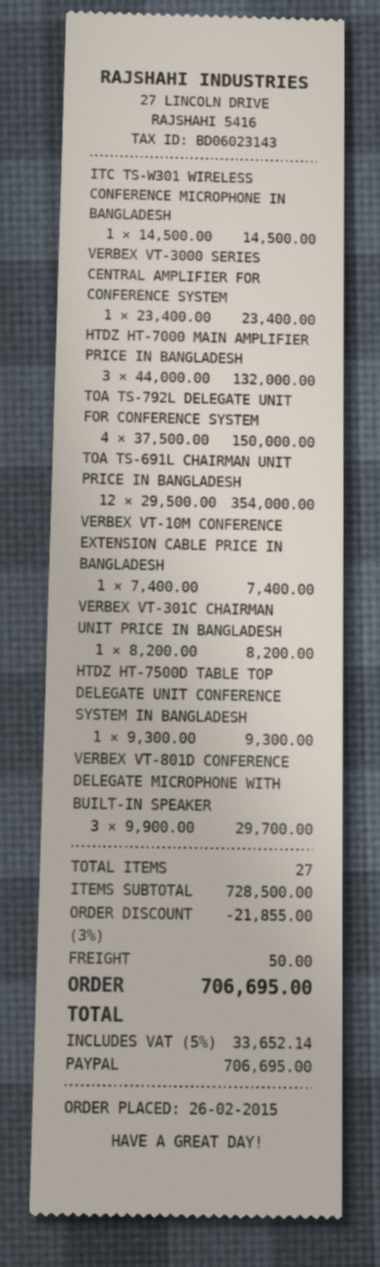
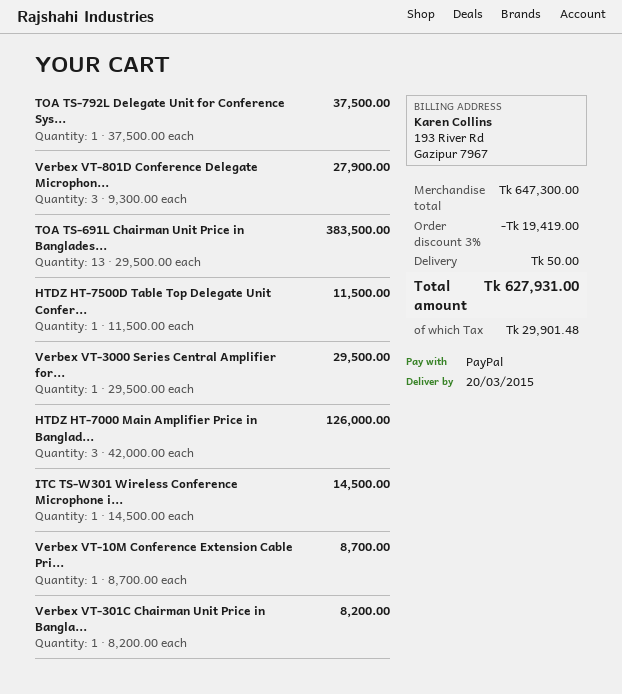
VERBEX VT-3000 SERIES CENTRAL AMPLIFIER FOR CONFERENCE SYSTEM: 1 x 23400.00 = 23400.00 -> 1 x 29500.00 = 29500.00
HTDZ HT-7000 MAIN AMPLIFIER PRICE IN BANGLADESH: 3 x 44000.00 = 132000.00 -> 3 x 42000.00 = 126000.00
TOA TS-792L DELEGATE UNIT FOR CONFERENCE SYSTEM: 4 x 37500.00 = 150000.00 -> 1 x 37500.00 = 37500.00
TOA TS-691L CHAIRMAN UNIT PRICE IN BANGLADESH: 12 x 29500.00 = 354000.00 -> 13 x 29500.00 = 383500.00
VERBEX VT-10M CONFERENCE EXTENSION CABLE PRICE IN BANGLADESH: 1 x 7400.00 = 7400.00 -> 1 x 8700.00 = 8700.00
HTDZ HT-7500D TABLE TOP DELEGATE UNIT CONFERENCE SYSTEM IN BANGLADESH: 1 x 9300.00 = 9300.00 -> 1 x 11500.00 = 11500.00
VERBEX VT-801D CONFERENCE DELEGATE MICROPHONE WITH BUILT-IN SPEAKER: 3 x 9900.00 = 29700.00 -> 3 x 9300.00 = 27900.00
subtotal: 728500.00 -> 647300.00
discount: 3% = 21855.00 -> 3% = 19419.00
tax: 33652.14 -> 29901.48
total: 706695.00 -> 627931.00

